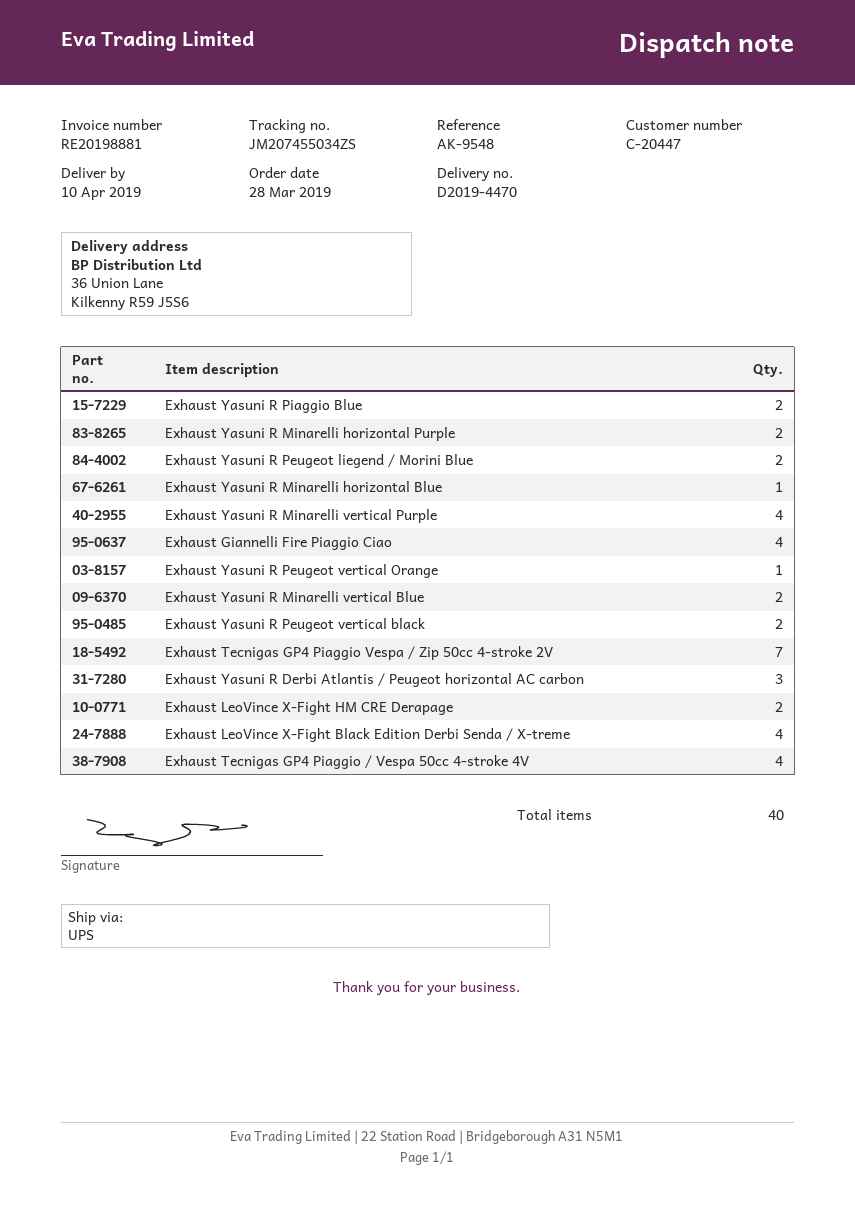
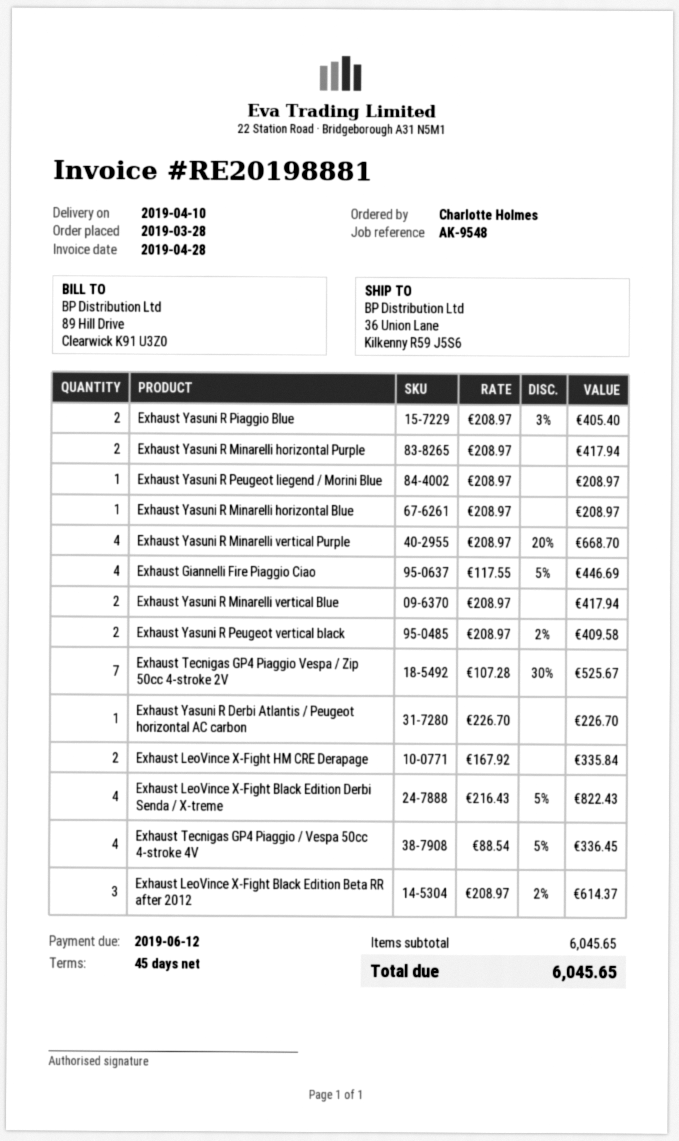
Exhaust Yasuni R Peugeot liegend / Morini Blue: 2 -> 1
Exhaust Yasuni R Peugeot vertical Orange: 1 -> none
Exhaust Yasuni R Derbi Atlantis / Peugeot horizontal AC carbon: 3 -> 1
Exhaust LeoVince X-Fight Black Edition Beta RR after 2012: none -> 3

